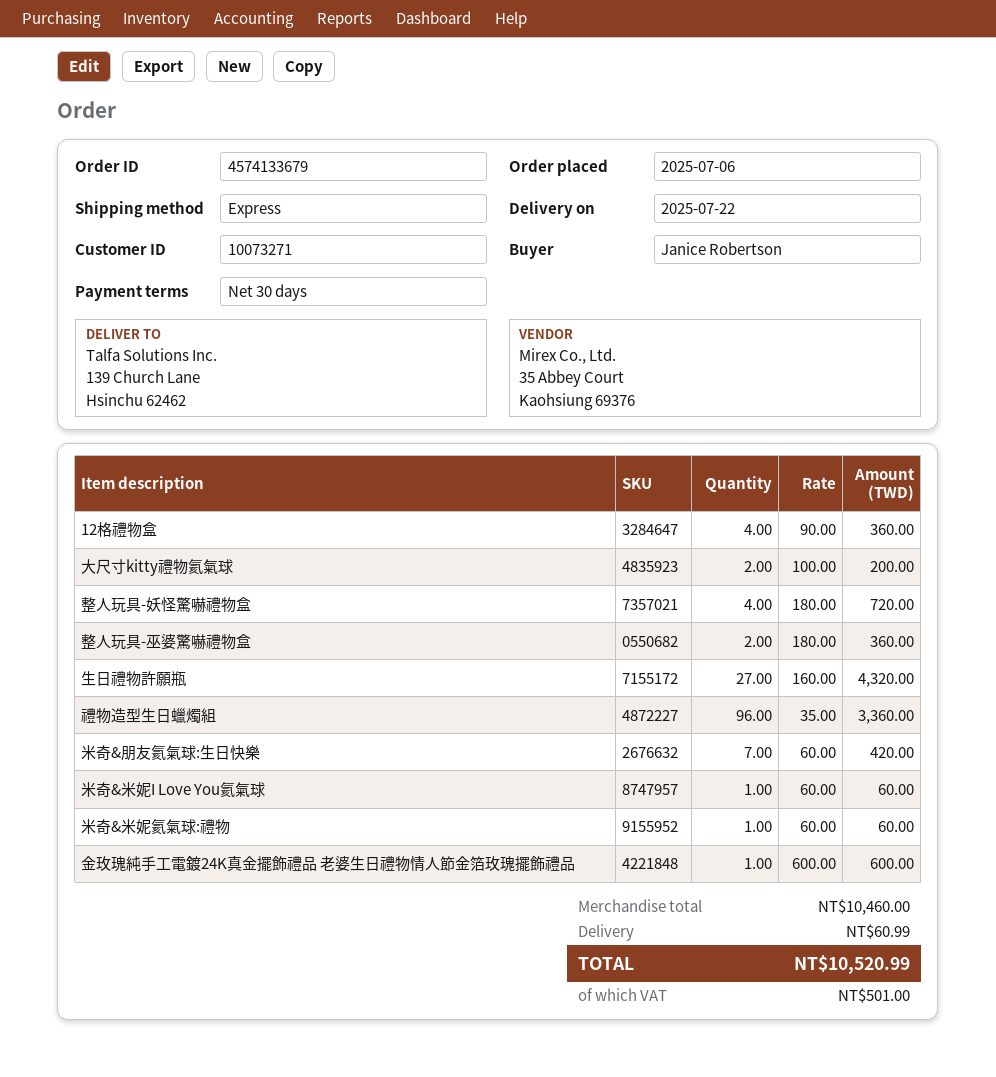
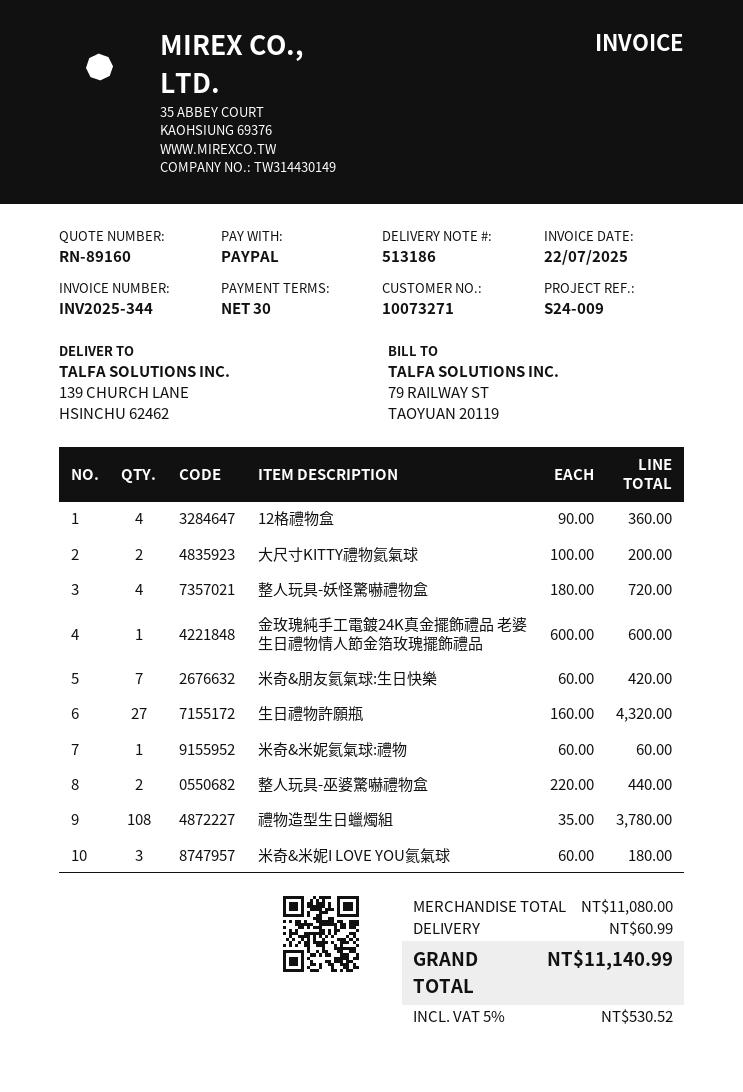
整人玩具-巫婆驚嚇禮物盒: 2 x 180.00 = 360.00 -> 2 x 220.00 = 440.00
禮物造型生日蠟燭組: 96 x 35.00 = 3360.00 -> 108 x 35.00 = 3780.00
米奇&米妮I Love You氦氣球: 1 x 60.00 = 60.00 -> 3 x 60.00 = 180.00
subtotal: 10460.00 -> 11080.00
tax: 501.00 -> 530.52
total: 10520.99 -> 11140.99

